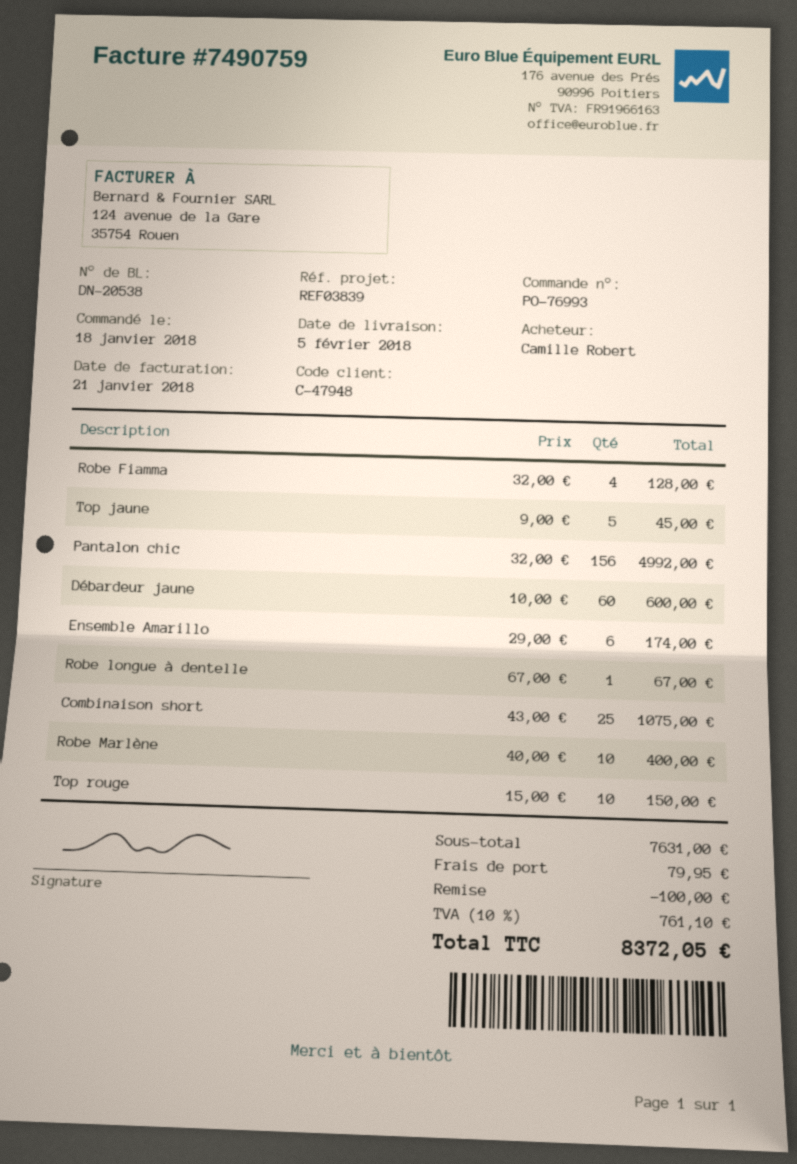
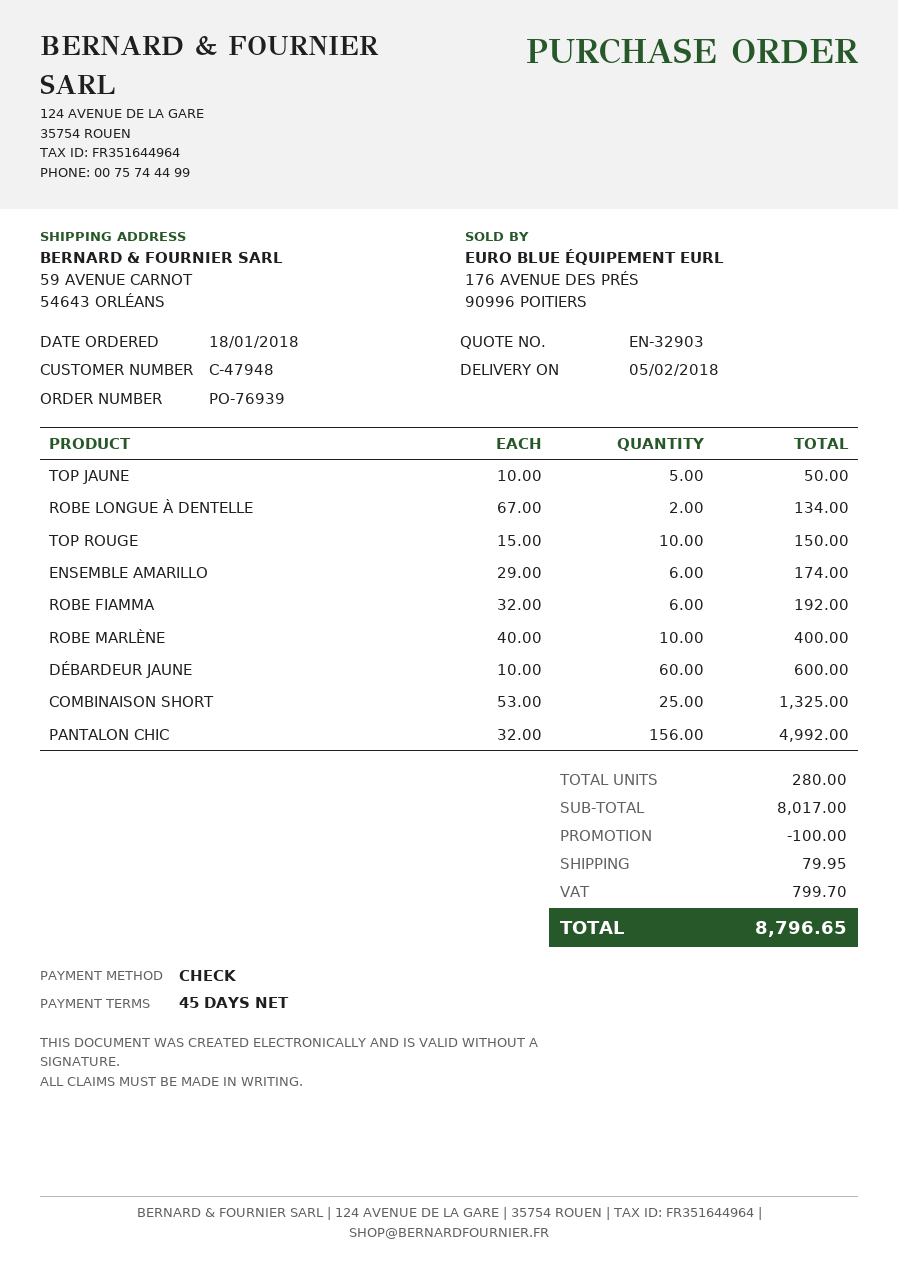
order number: PO-76993 -> PO-76939
Robe Fiamma: 4 x 32.00 = 128.00 -> 6 x 32.00 = 192.00
Top jaune: 5 x 9.00 = 45.00 -> 5 x 10.00 = 50.00
Robe longue à dentelle: 1 x 67.00 = 67.00 -> 2 x 67.00 = 134.00
Combinaison short: 25 x 43.00 = 1075.00 -> 25 x 53.00 = 1325.00
subtotal: 7631.00 -> 8017.00
tax: 761.10 -> 799.70
total: 8372.05 -> 8796.65

